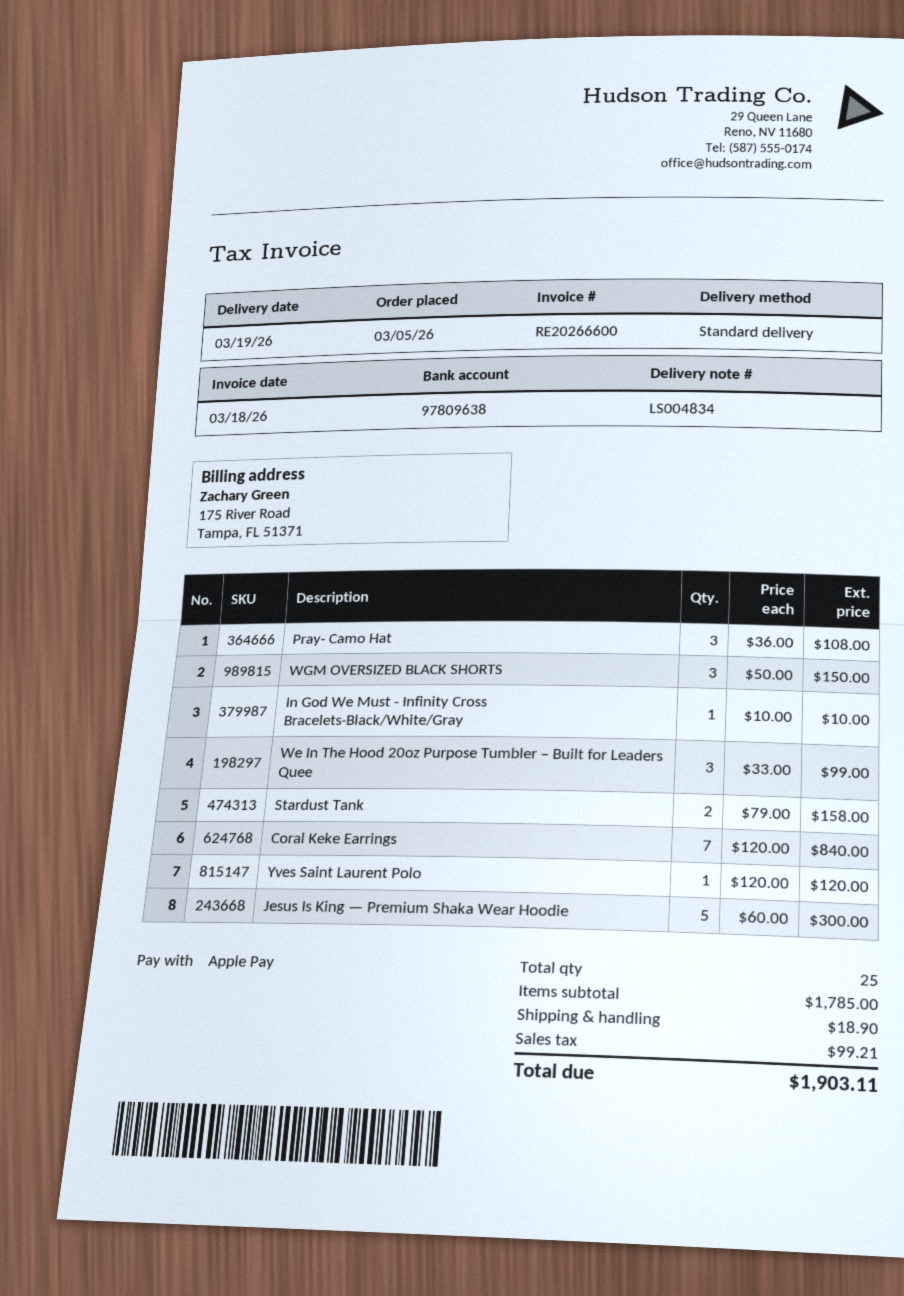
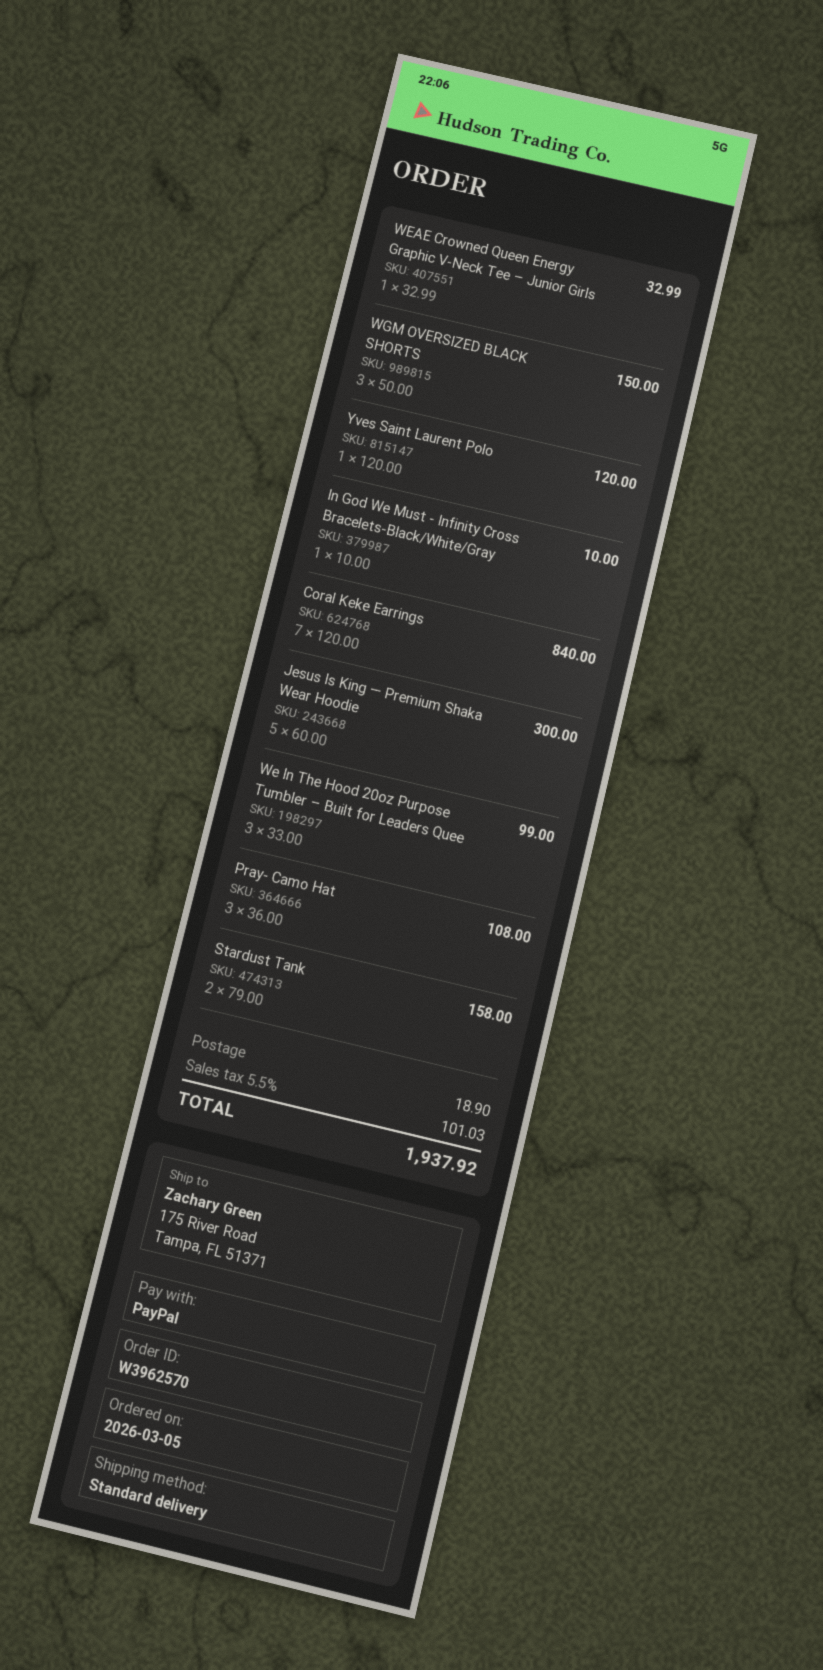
payment method: Apple Pay -> PayPal
WEAE Crowned Queen Energy Graphic V-Neck Tee – Junior Girls: none -> 1 x 32.99 = 32.99
tax: 99.21 -> 101.03
total: 1903.11 -> 1937.92

